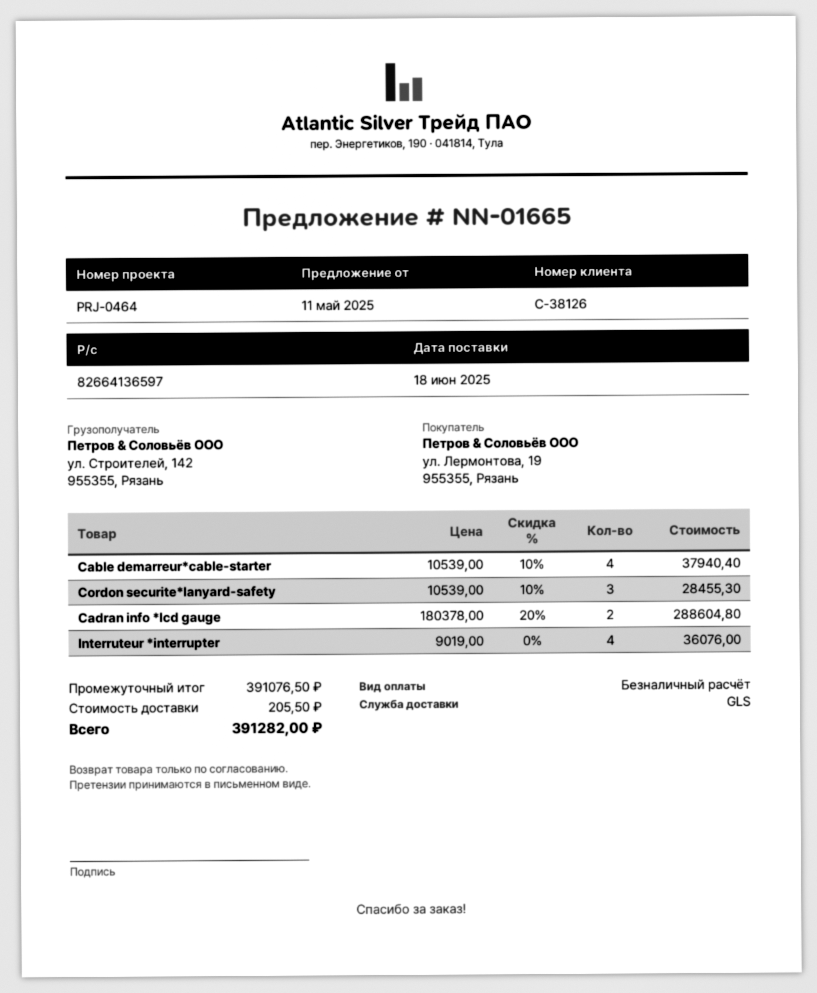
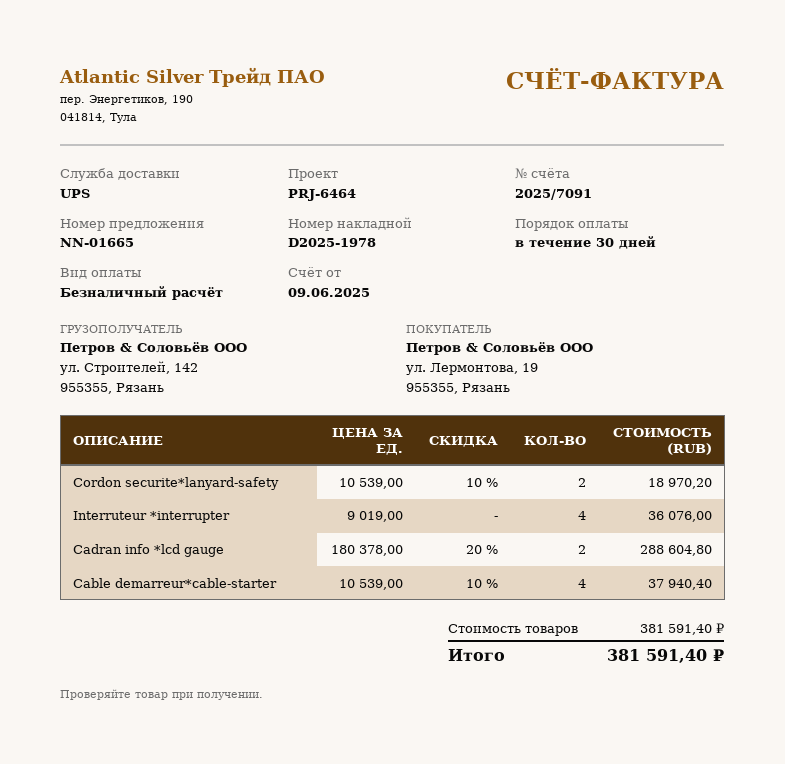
reference: PRJ-0464 -> PRJ-6464
shipping method: GLS -> UPS
Cordon securite*lanyard-safety: 3 x 10539.00 - 10% = 28455.30 -> 2 x 10539.00 - 10% = 18970.20
subtotal: 391076.50 -> 381591.40
shipping: 205.50 -> none
total: 391282.00 -> 381591.40

